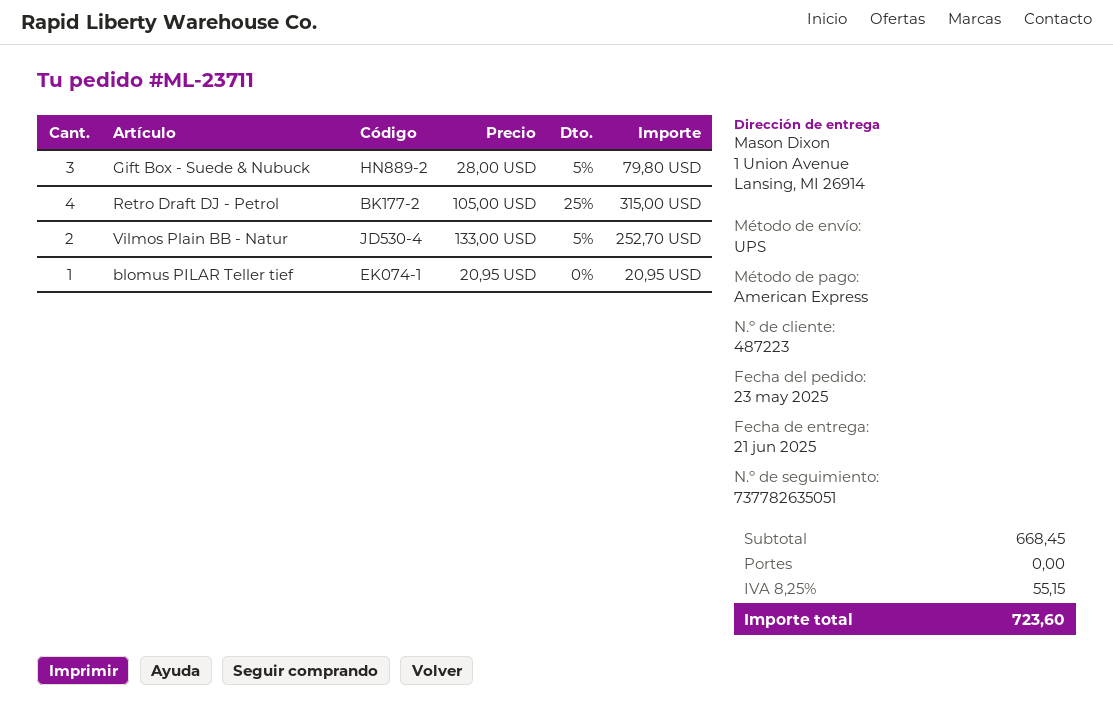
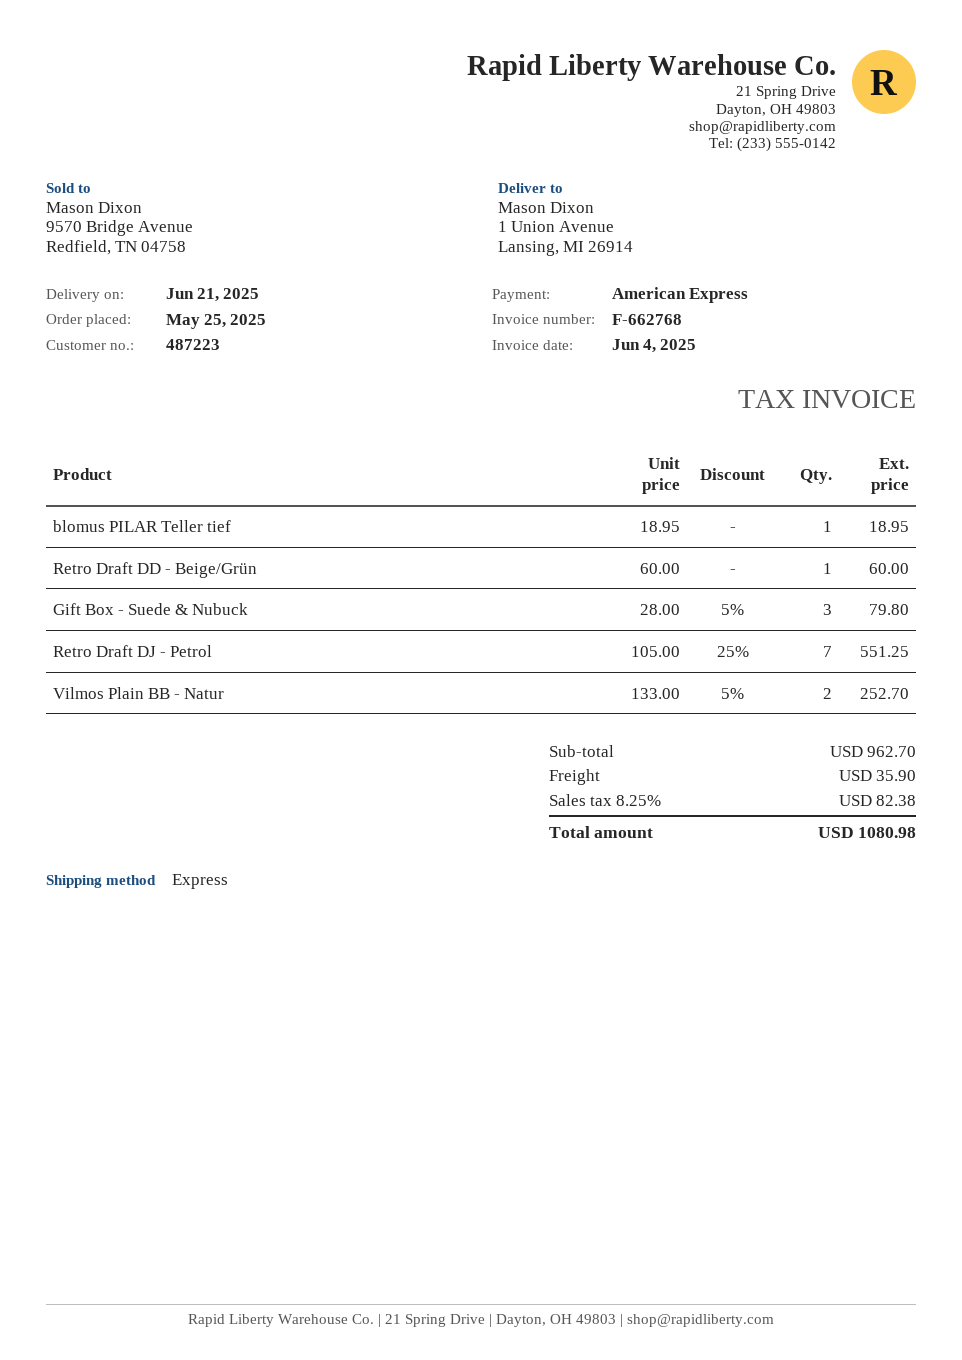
order date: 2025-05-23 -> 2025-05-25
shipping method: UPS -> express
Retro Draft DJ - Petrol: 4 x 105.00 - 25% = 315.00 -> 7 x 105.00 - 25% = 551.25
blomus PILAR Teller tief: 1 x 20.95 = 20.95 -> 1 x 18.95 = 18.95
Retro Draft DD - Beige/Grün: none -> 1 x 60.00 = 60.00
subtotal: 668.45 -> 962.70
shipping: 0.00 -> 35.90
tax: 8.25% = 55.15 -> 8.25% = 82.38
total: 723.60 -> 1080.98

